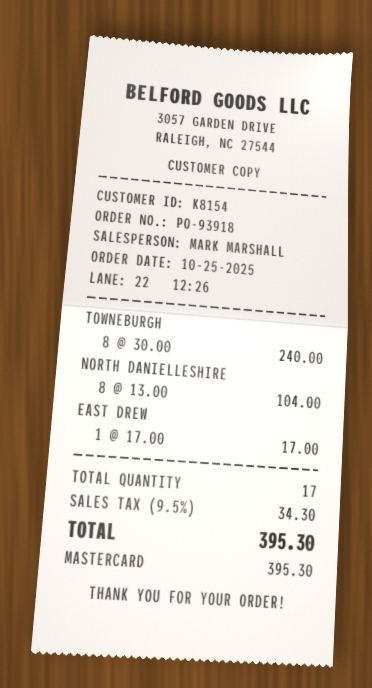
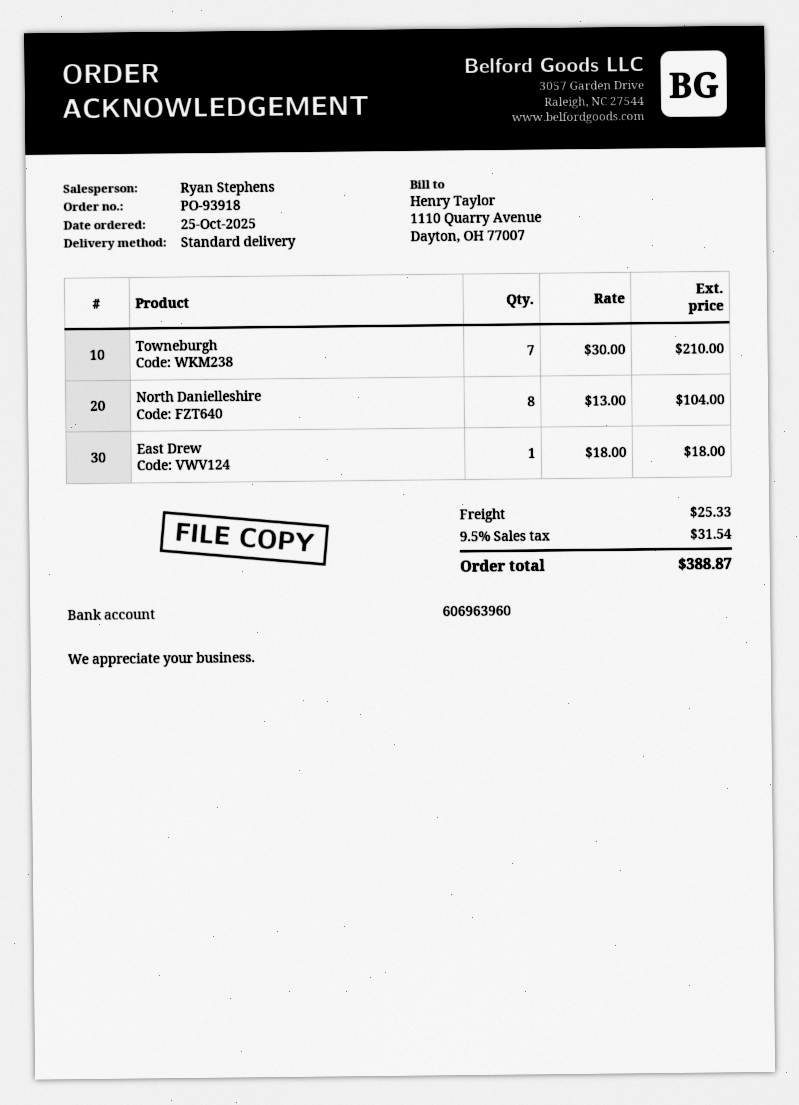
sales rep: MARK MARSHALL -> Ryan Stephens
TOWNEBURGH: 8 x 30.00 = 240.00 -> 7 x 30.00 = 210.00
EAST DREW: 1 x 17.00 = 17.00 -> 1 x 18.00 = 18.00
shipping: none -> 25.33
tax: 9.5% = 34.30 -> 9.5% = 31.54
total: 395.30 -> 388.87

